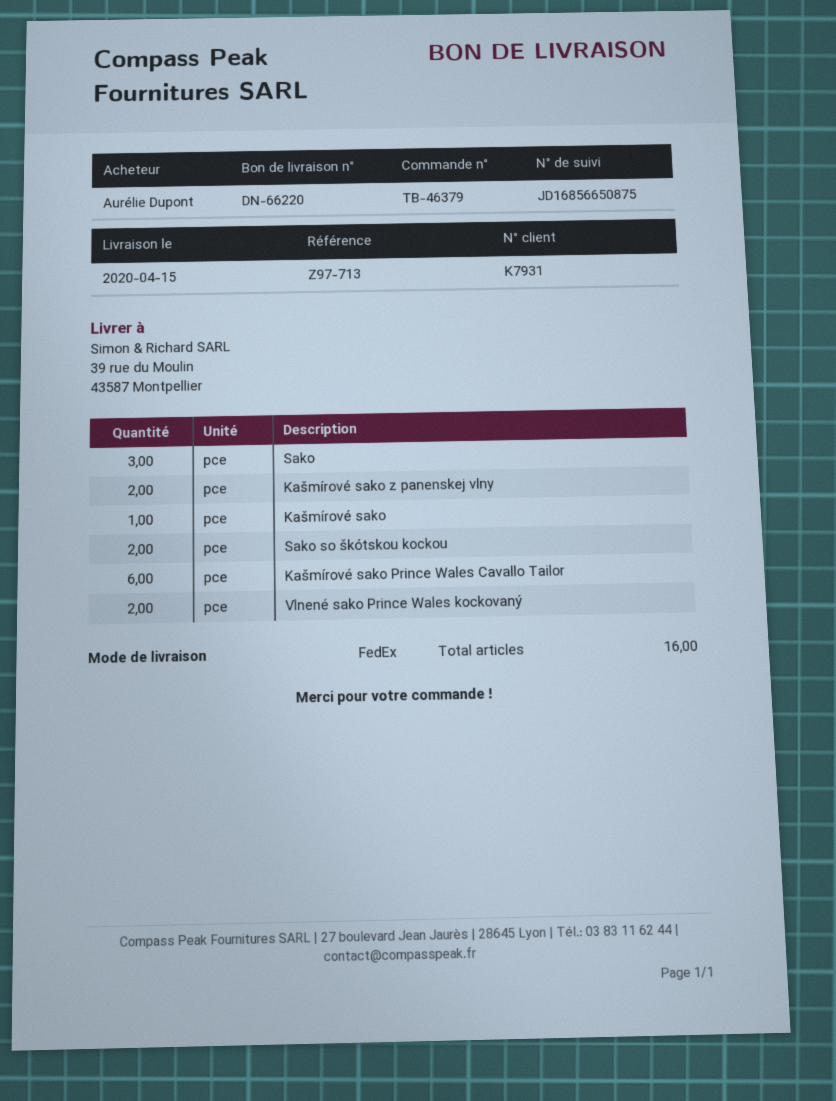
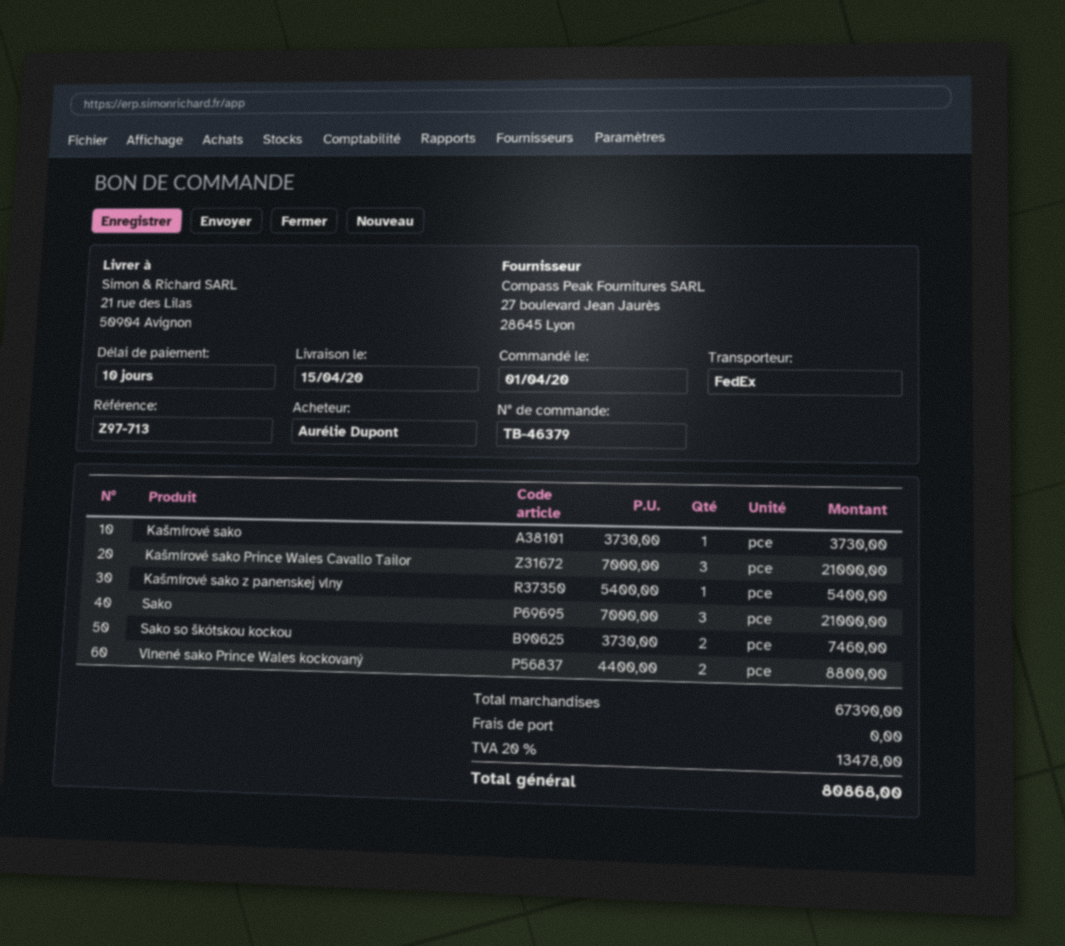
ship to: 39 rue du Moulin, 43587 Montpellier -> 21 rue des Lilas, 50904 Avignon
Kašmírové sako z panenskej vlny: 2 -> 1
Kašmírové sako Prince Wales Cavallo Tailor: 6 -> 3

